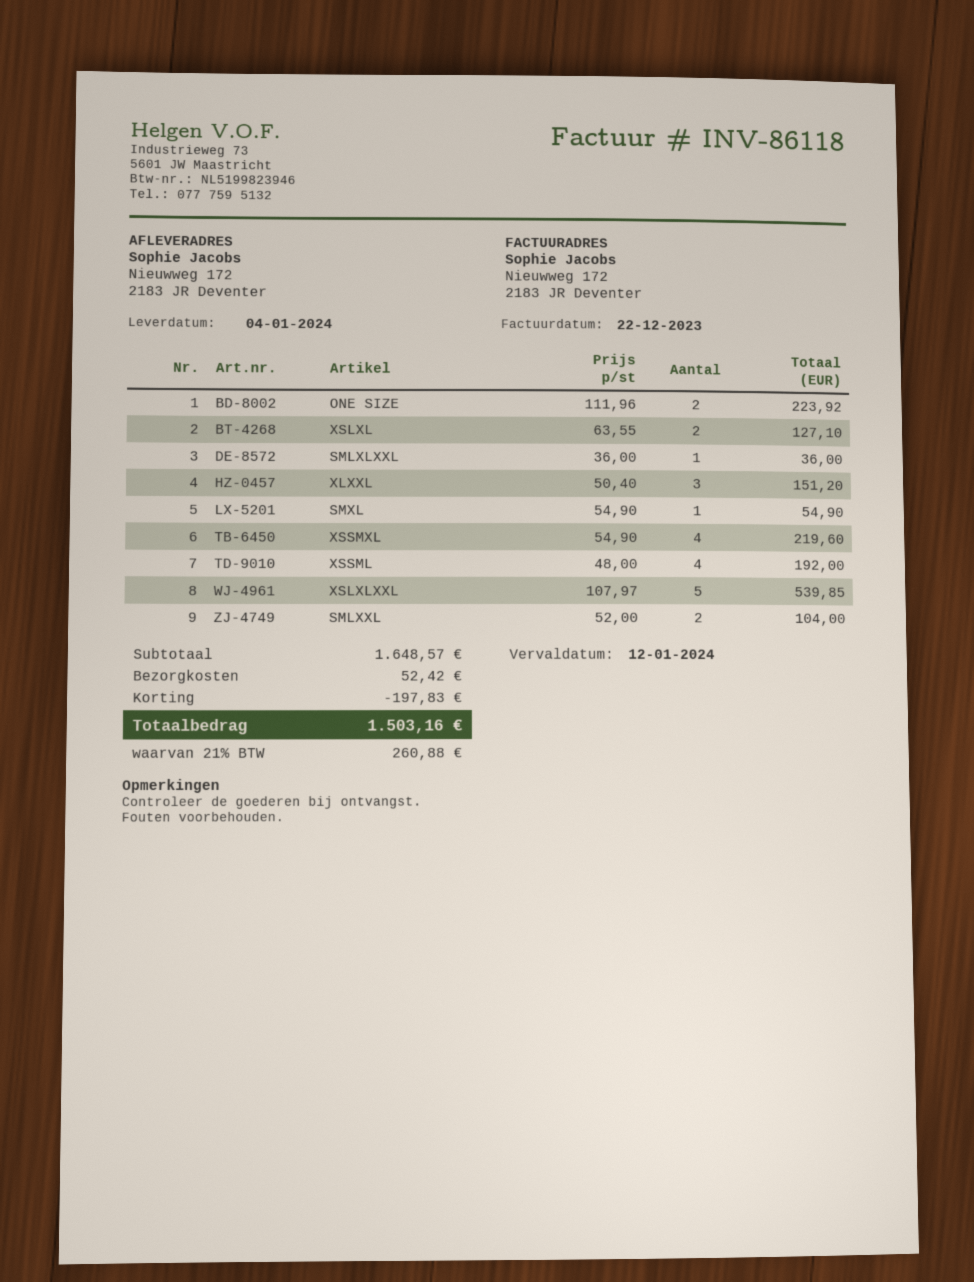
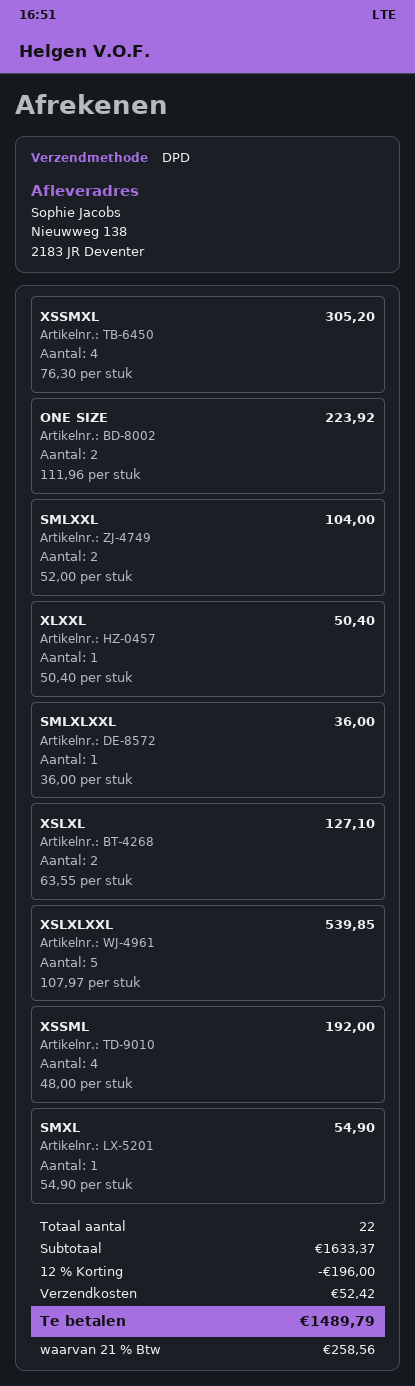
ship to: Nieuwweg 172, 2183 JR Deventer -> Nieuwweg 138, 2183 JR Deventer
XLXXL: 3 x 50.40 = 151.20 -> 1 x 50.40 = 50.40
XSSMXL: 4 x 54.90 = 219.60 -> 4 x 76.30 = 305.20
subtotal: 1648.57 -> 1633.37
discount: 197.83 -> 196.00
tax: 21% = 260.88 -> 21% = 258.56
total: 1503.16 -> 1489.79

